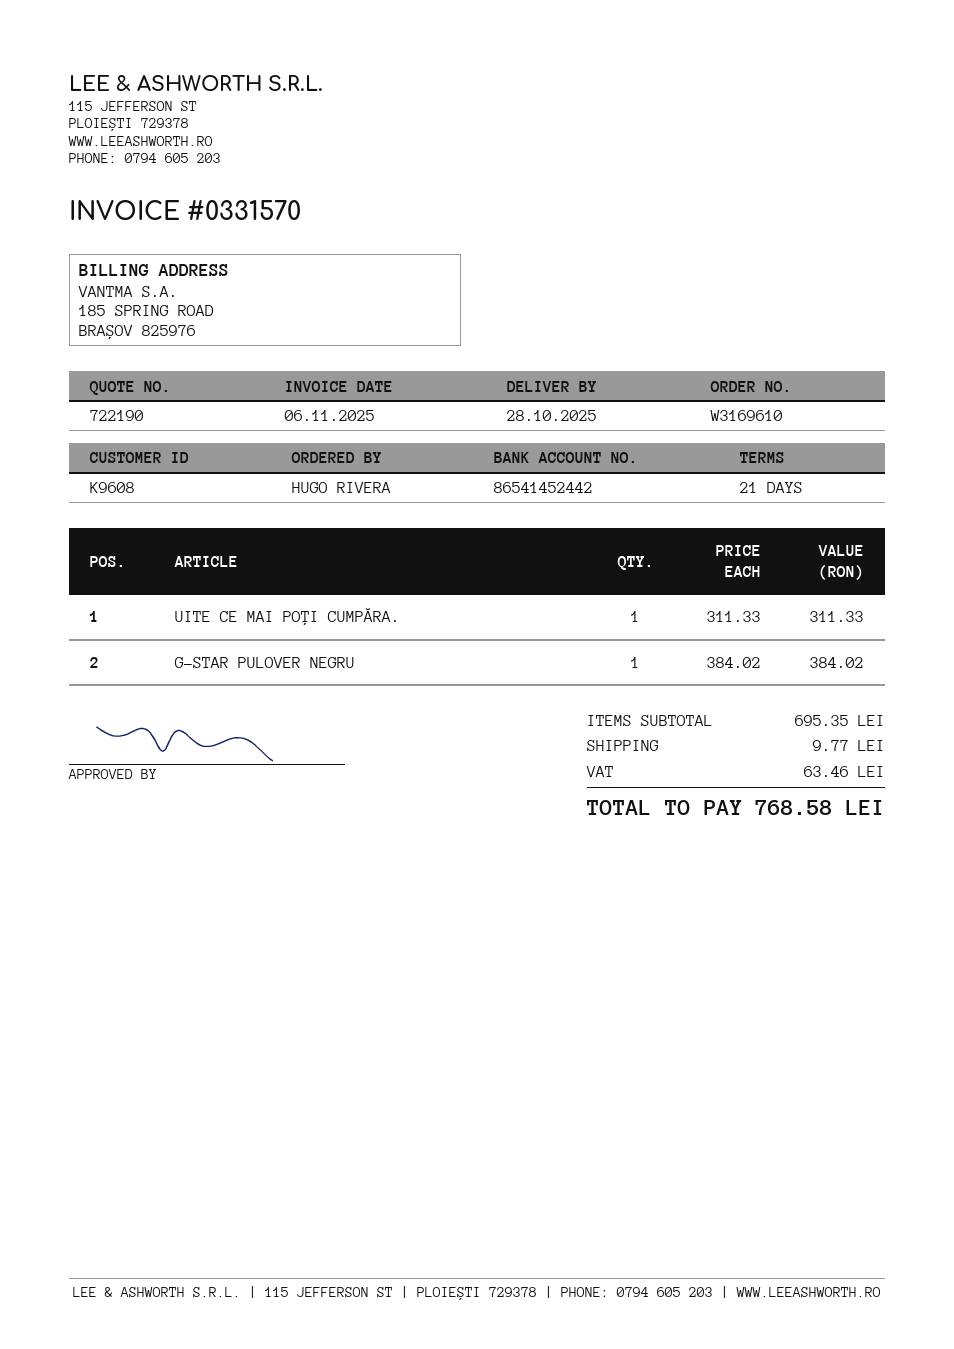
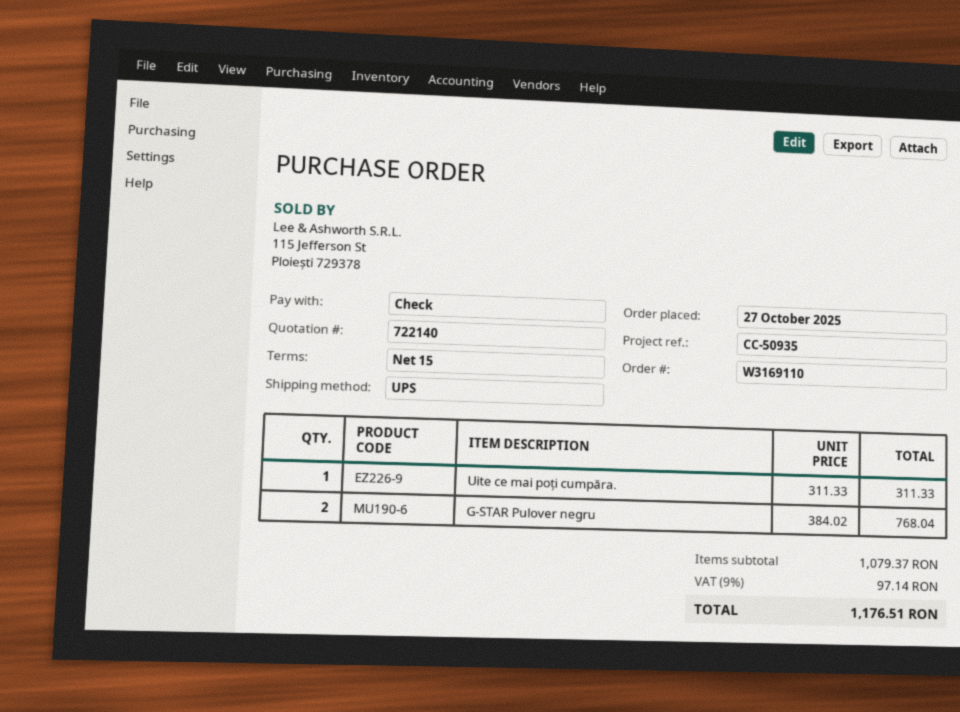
quote number: 722190 -> 722140
order number: W3169610 -> W3169110
payment terms: 21 days -> 15 days
G-STAR PULOVER NEGRU: 1 x 384.02 = 384.02 -> 2 x 384.02 = 768.04
subtotal: 695.35 -> 1079.37
shipping: 9.77 -> none
tax: 63.46 -> 97.14
total: 768.58 -> 1176.51

